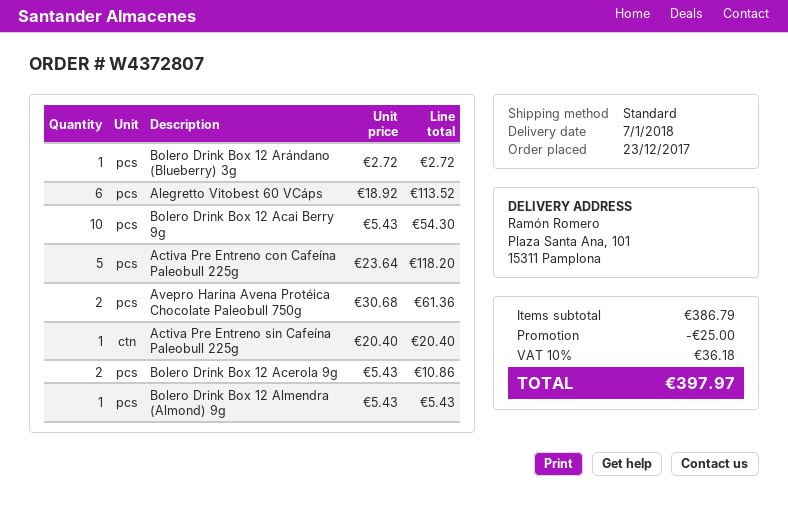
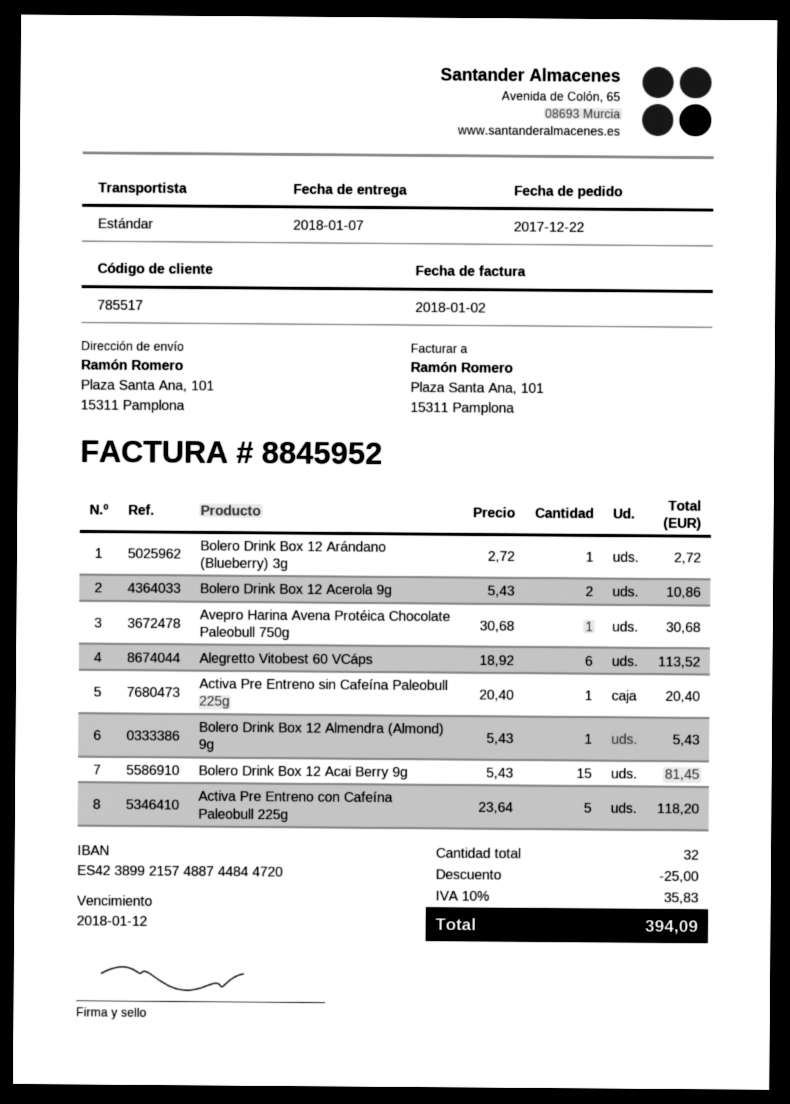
order date: 2017-12-23 -> 2017-12-22
Bolero Drink Box 12 Acai Berry 9g: 10 x 5.43 = 54.30 -> 15 x 5.43 = 81.45
Avepro Harina Avena Protéica Chocolate Paleobull 750g: 2 x 30.68 = 61.36 -> 1 x 30.68 = 30.68
tax: 10% = 36.18 -> 10% = 35.83
total: 397.97 -> 394.09

